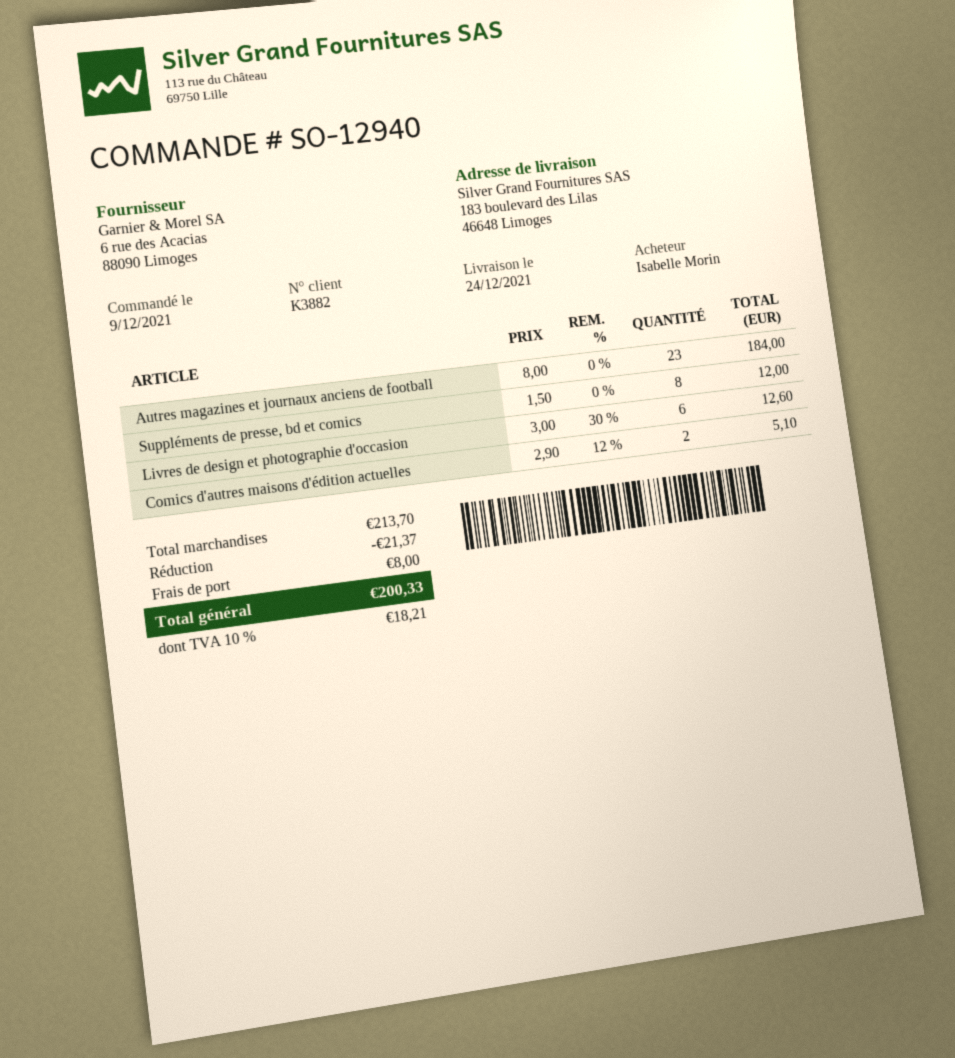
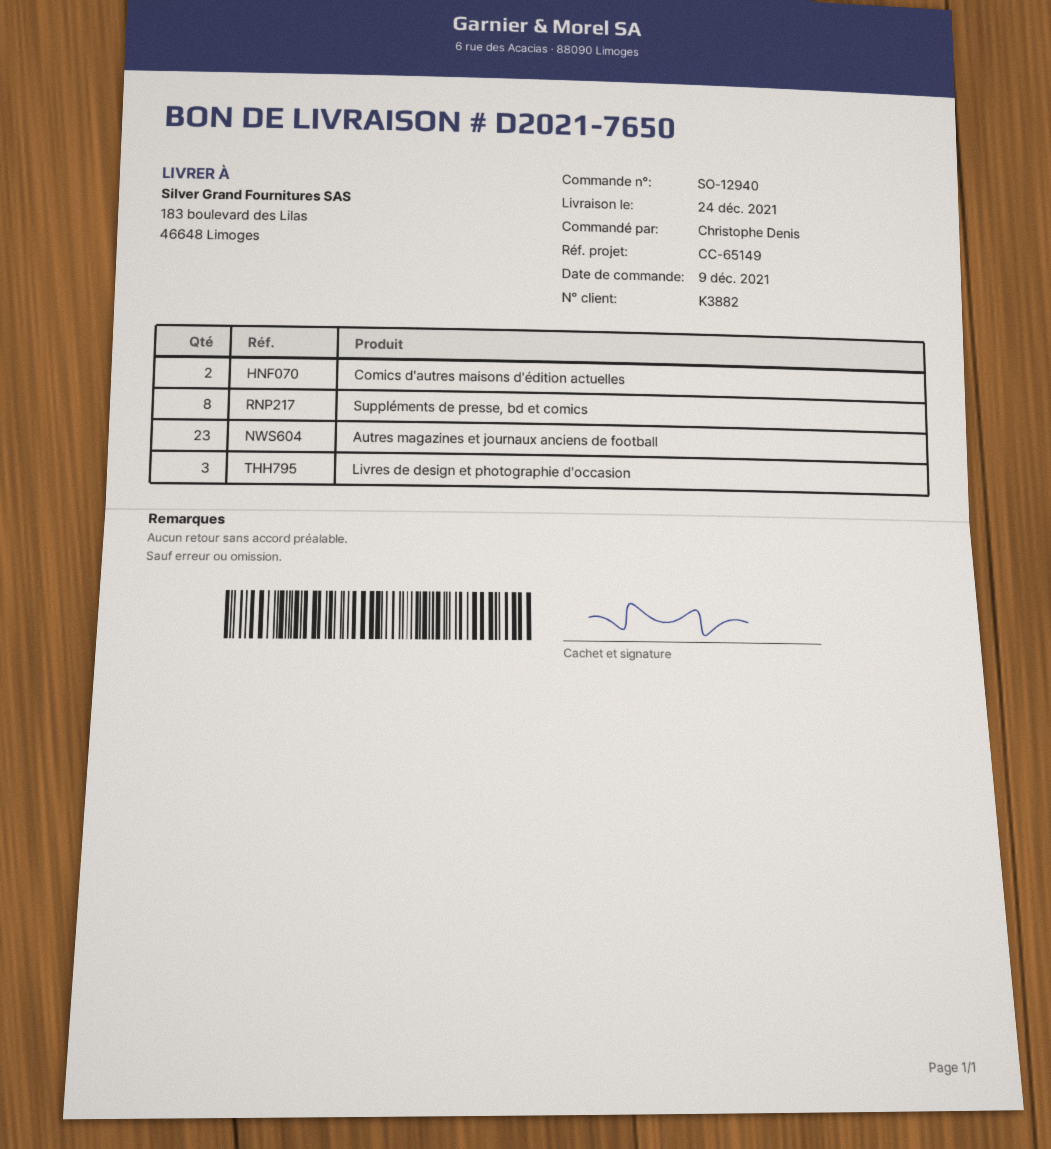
ordered by: Isabelle Morin -> Christophe Denis
Livres de design et photographie d'occasion: 6 -> 3

